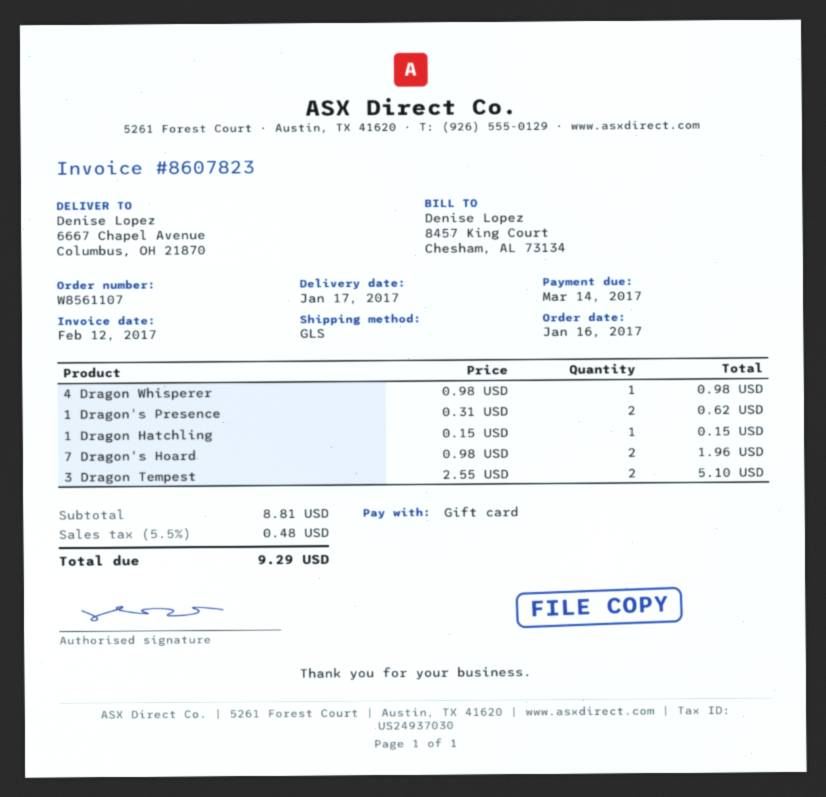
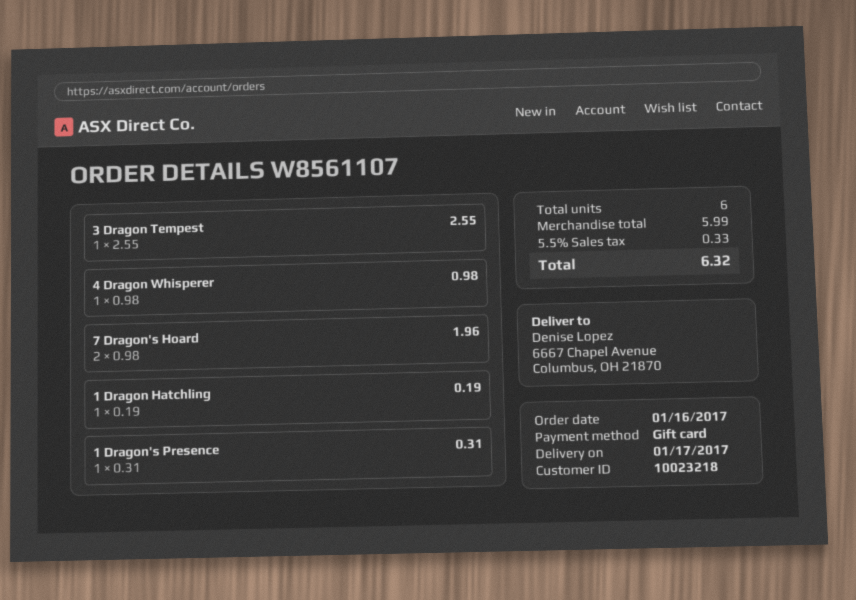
1 Dragon's Presence: 2 x 0.31 = 0.62 -> 1 x 0.31 = 0.31
1 Dragon Hatchling: 1 x 0.15 = 0.15 -> 1 x 0.19 = 0.19
3 Dragon Tempest: 2 x 2.55 = 5.10 -> 1 x 2.55 = 2.55
subtotal: 8.81 -> 5.99
tax: 5.5% = 0.48 -> 5.5% = 0.33
total: 9.29 -> 6.32

